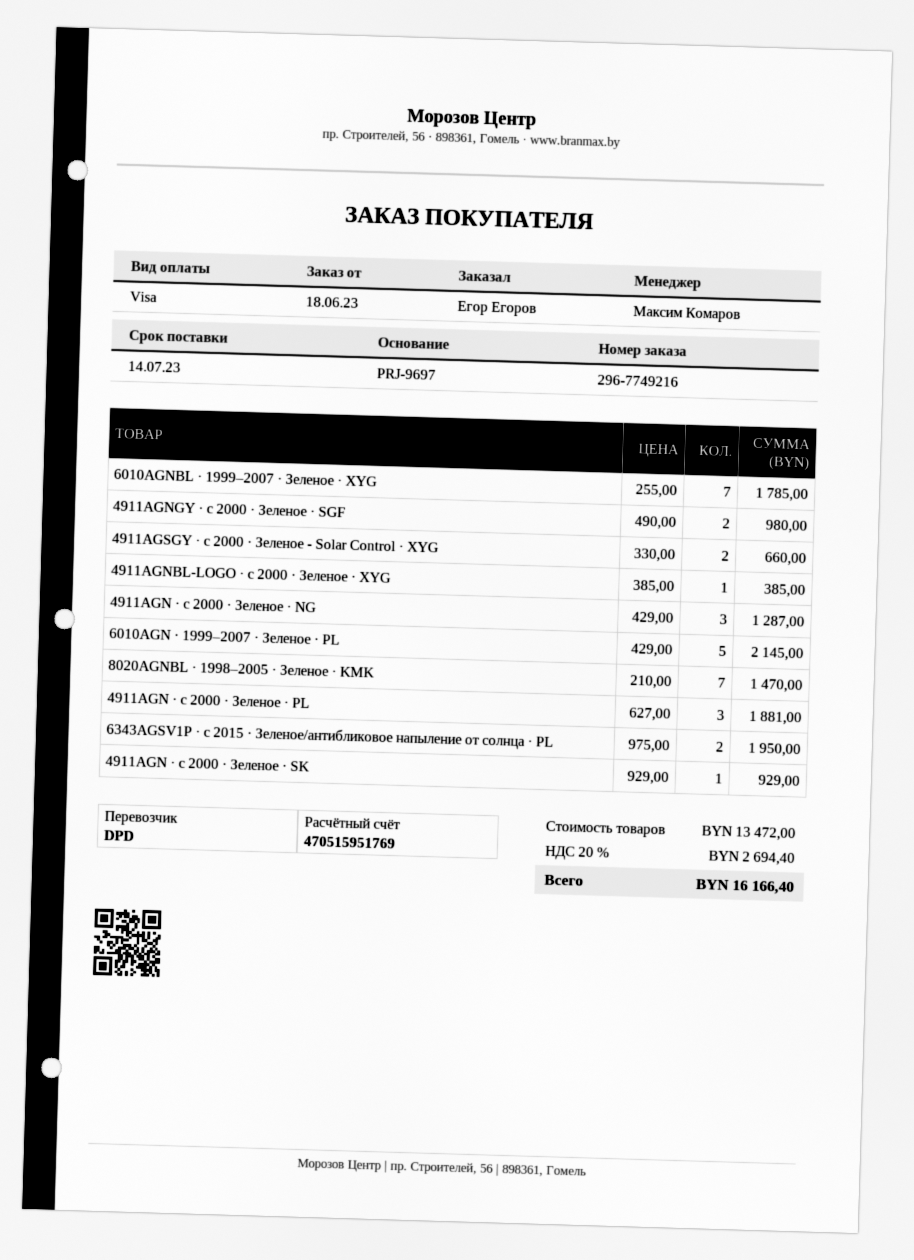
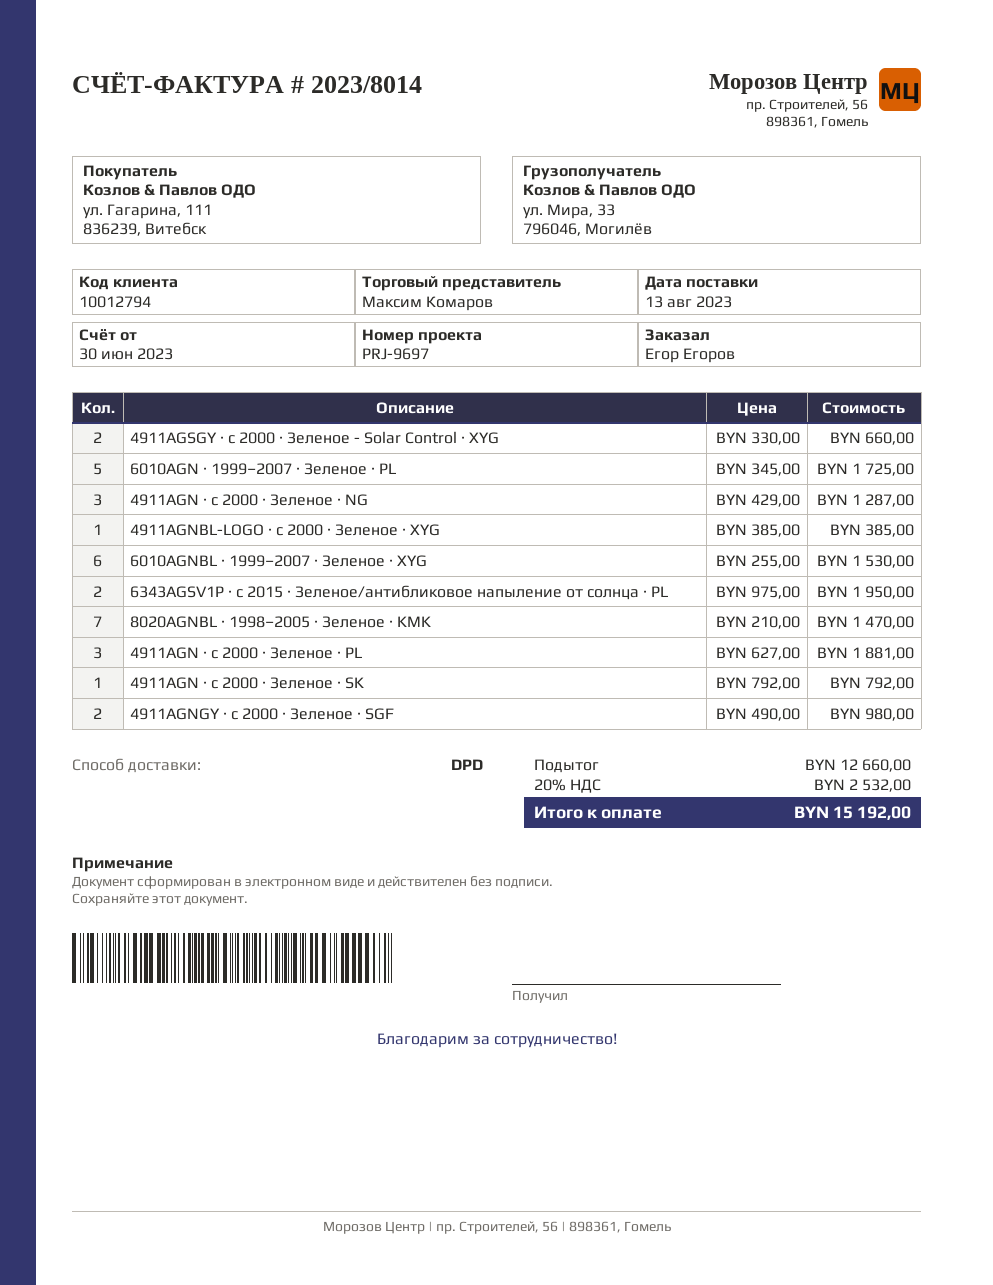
delivery date: 2023-07-14 -> 2023-08-13
6010AGNBL · 1999–2007 · Зеленое · XYG: 7 x 255.00 = 1785.00 -> 6 x 255.00 = 1530.00
6010AGN · 1999–2007 · Зеленое · PL: 5 x 429.00 = 2145.00 -> 5 x 345.00 = 1725.00
4911AGN · с 2000 · Зеленое · SK: 1 x 929.00 = 929.00 -> 1 x 792.00 = 792.00
subtotal: 13472.00 -> 12660.00
tax: 20% = 2694.40 -> 20% = 2532.00
total: 16166.40 -> 15192.00

